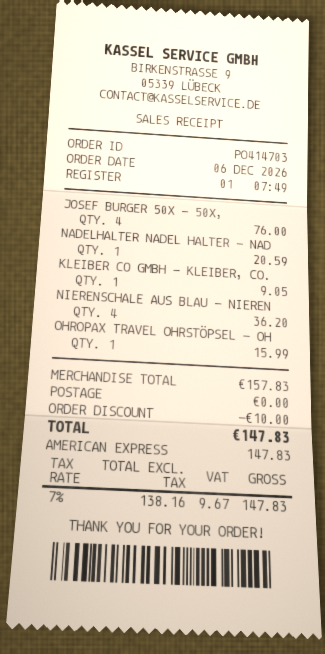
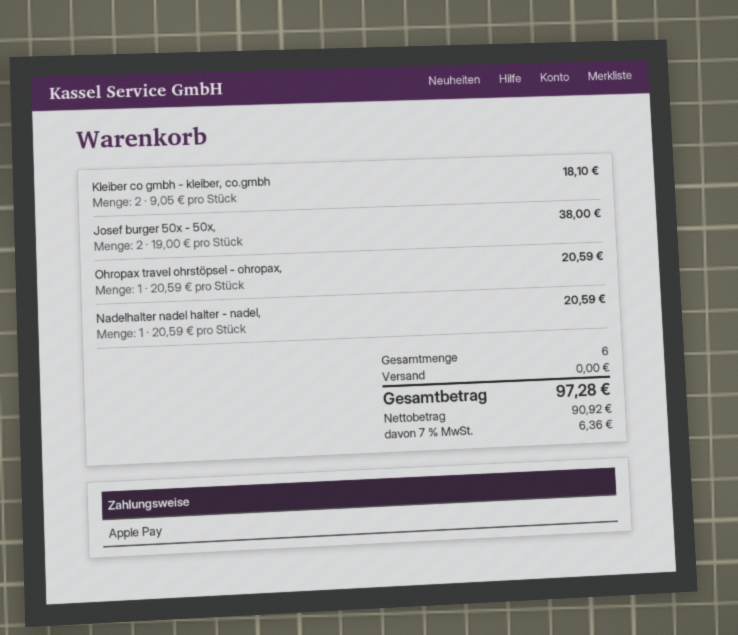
payment method: American Express -> Apple Pay
JOSEF BURGER 50X - 50X,: 4 for 76.00 -> 2 for 38.00
KLEIBER CO GMBH - KLEIBER, CO.: 1 for 9.05 -> 2 for 18.10
NIERENSCHALE AUS BLAU - NIEREN: 4 for 36.20 -> none
OHROPAX TRAVEL OHRSTÖPSEL - OH: 1 for 15.99 -> 1 for 20.59
discount: 10.00 -> none
net: 138.16 -> 90.92
tax: 7% = 9.67 -> 7% = 6.36
total: 147.83 -> 97.28

